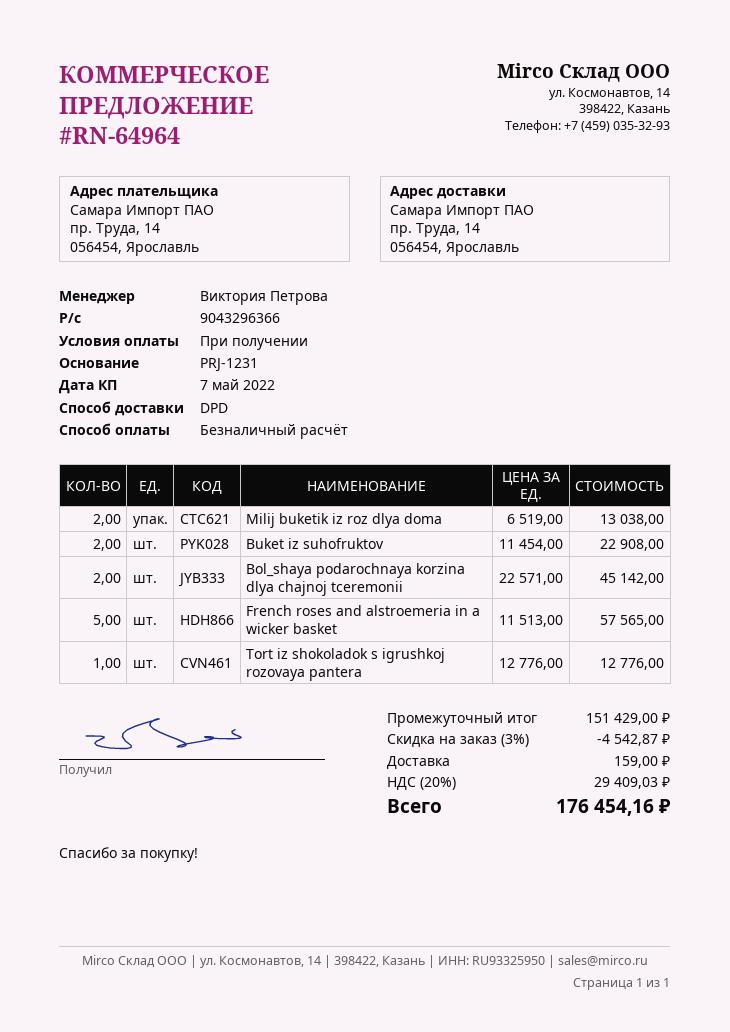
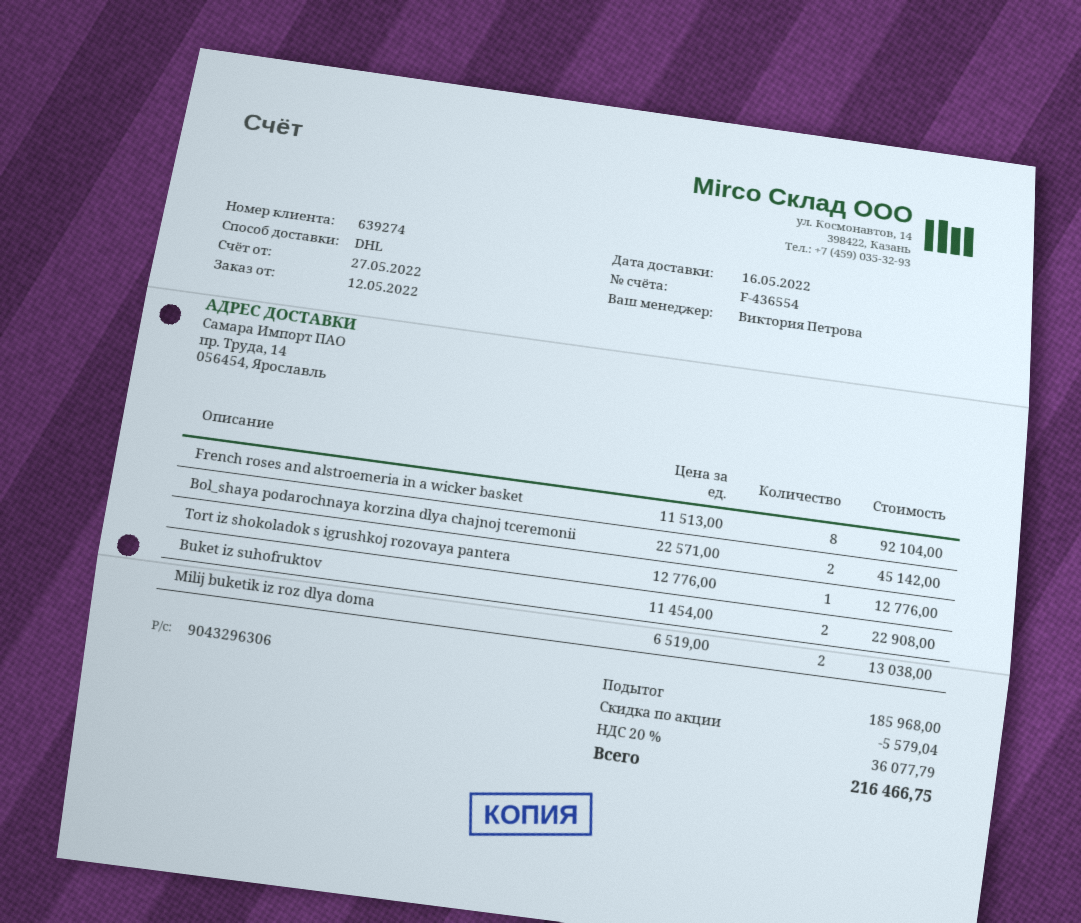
bank account: 9043296366 -> 9043296306
shipping method: DPD -> DHL
French roses and alstroemeria in a wicker basket: 5 x 11513.00 = 57565.00 -> 8 x 11513.00 = 92104.00
subtotal: 151429.00 -> 185968.00
discount: 4542.87 -> 5579.04
shipping: 159.00 -> none
tax: 20% = 29409.03 -> 20% = 36077.79
total: 176454.16 -> 216466.75

